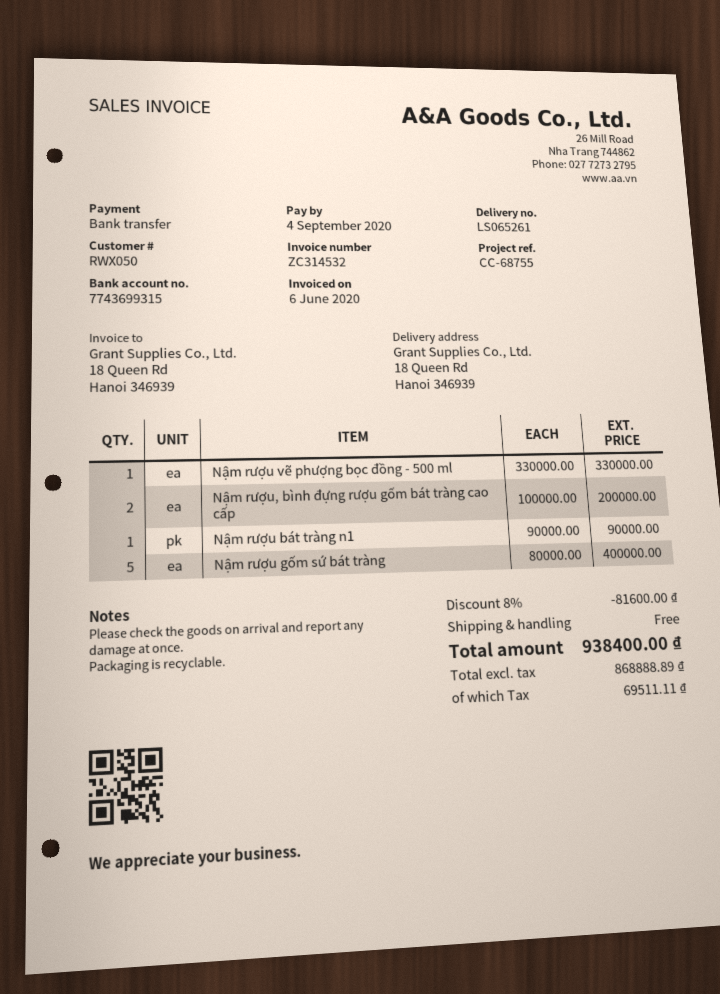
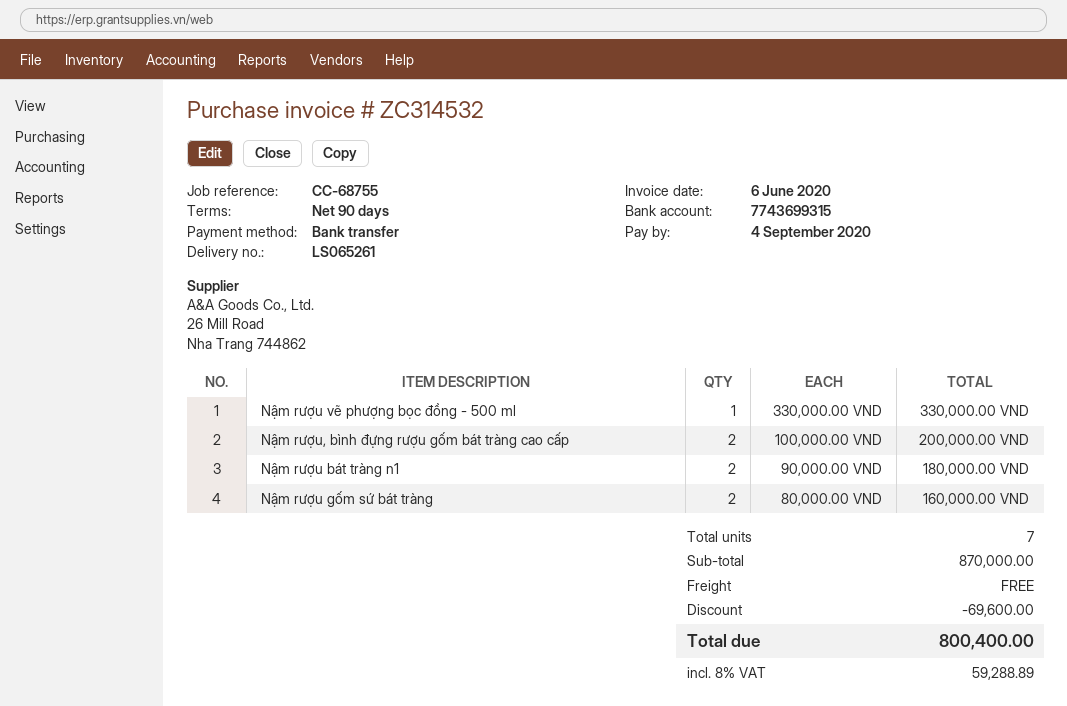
Nậm rượu bát tràng n1: 1 x 90000.00 = 90000.00 -> 2 x 90000.00 = 180000.00
Nậm rượu gốm sứ bát tràng: 5 x 80000.00 = 400000.00 -> 2 x 80000.00 = 160000.00
discount: 81600.00 -> 69600.00
tax: 69511.11 -> 59288.89
total: 938400.00 -> 800400.00

